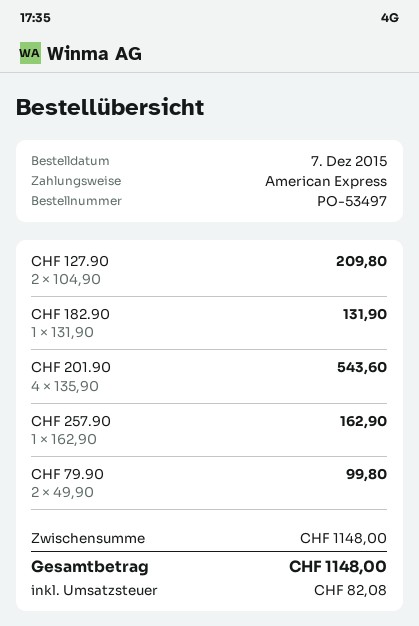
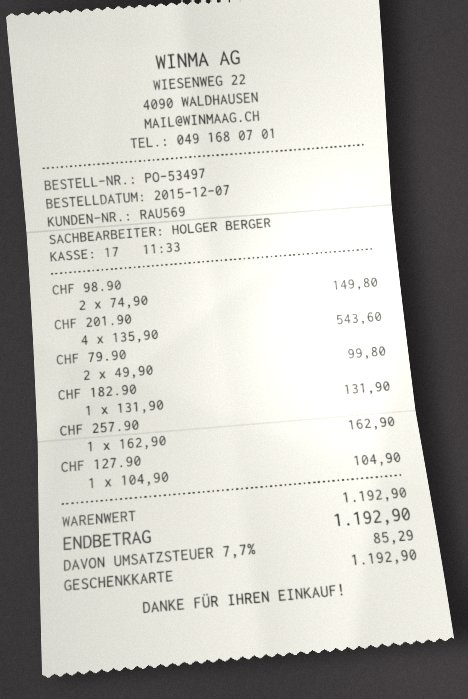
payment method: American Express -> gift card
CHF 127.90: 2 x 104.90 = 209.80 -> 1 x 104.90 = 104.90
CHF 98.90: none -> 2 x 74.90 = 149.80
subtotal: 1148.00 -> 1192.90
tax: 82.08 -> 85.29
total: 1148.00 -> 1192.90

